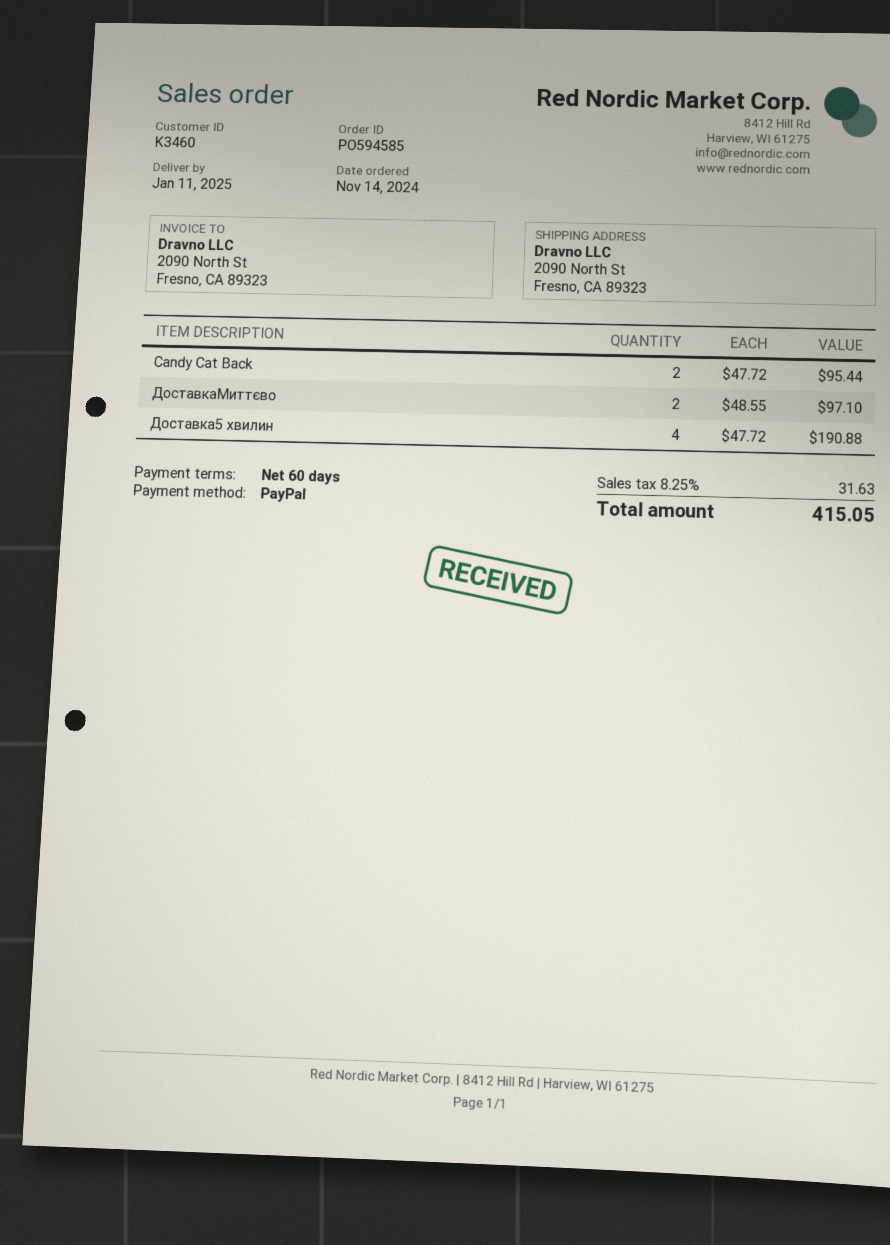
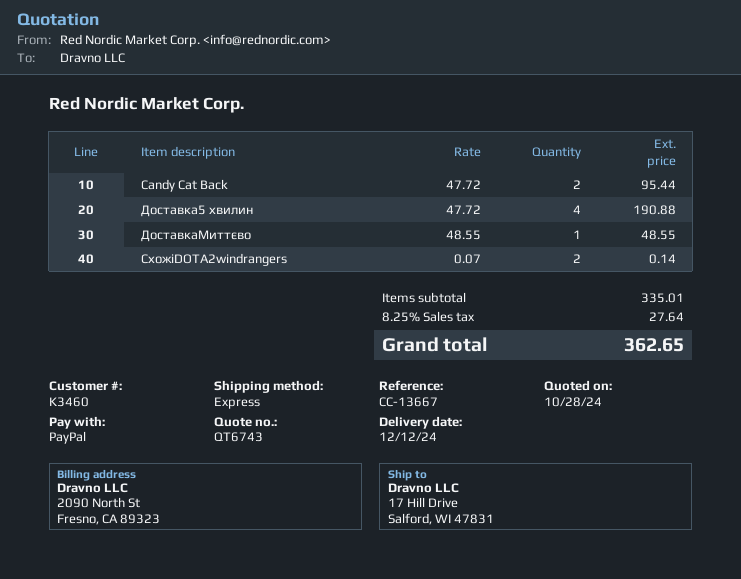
delivery date: 2025-01-11 -> 2024-12-12
ship to: 2090 North St, Fresno, CA 89323 -> 17 Hill Drive, Salford, WI 47831
ДоставкаМиттєво: 2 x 48.55 = 97.10 -> 1 x 48.55 = 48.55
СхожіDOTA2windrangers: none -> 2 x 0.07 = 0.14
tax: 8.25% = 31.63 -> 8.25% = 27.64
total: 415.05 -> 362.65

